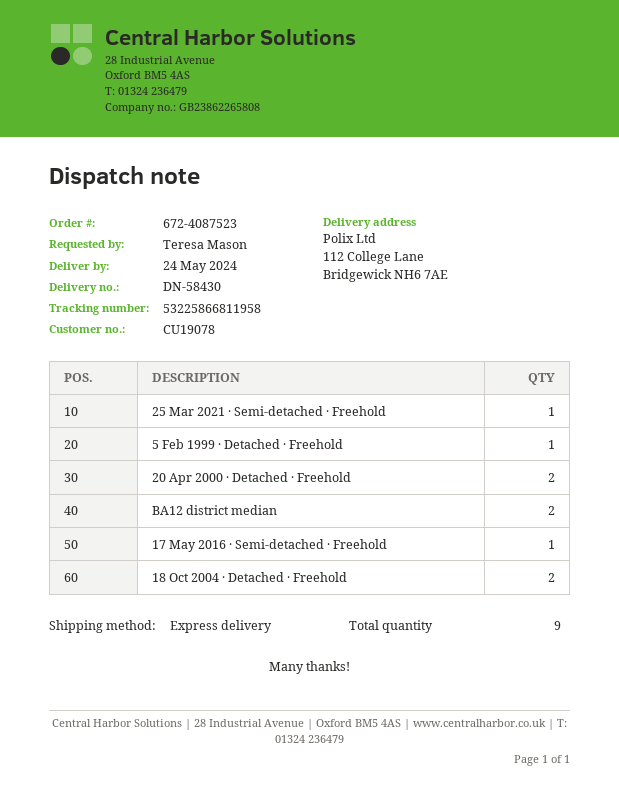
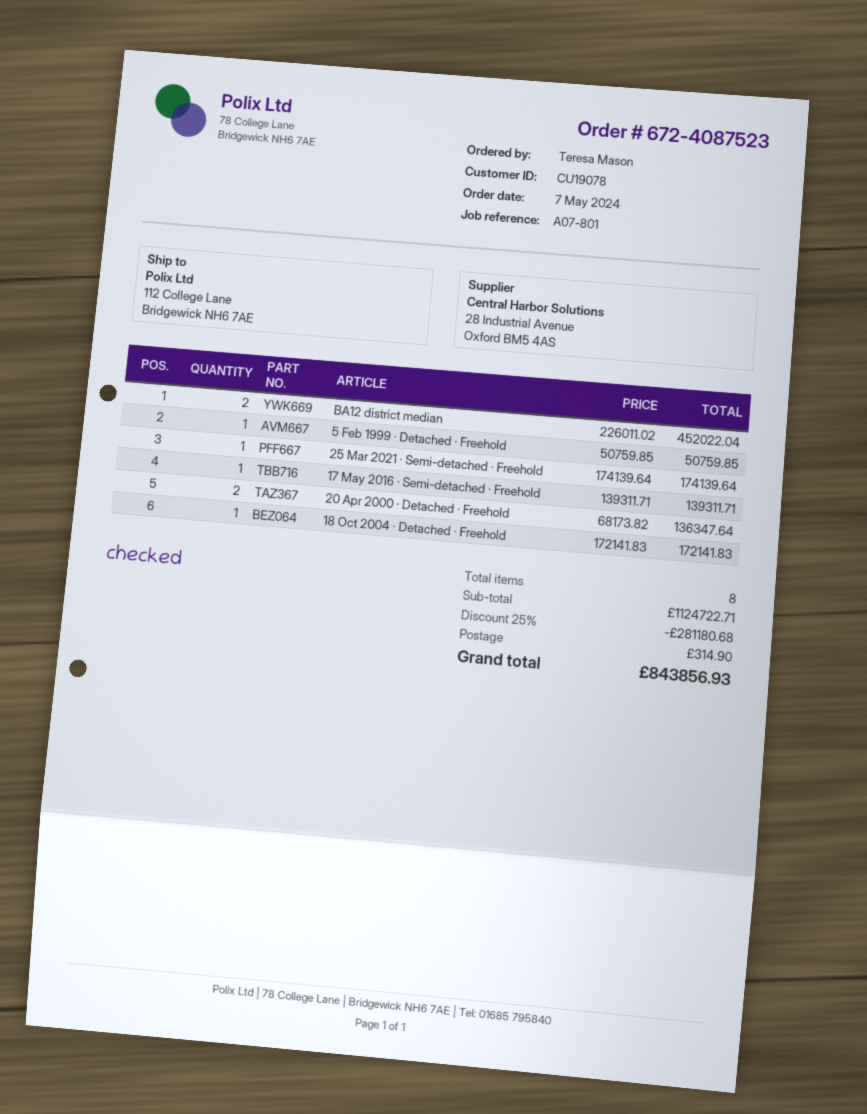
18 Oct 2004 · Detached · Freehold: 2 -> 1
total quantity: 9 -> 8

